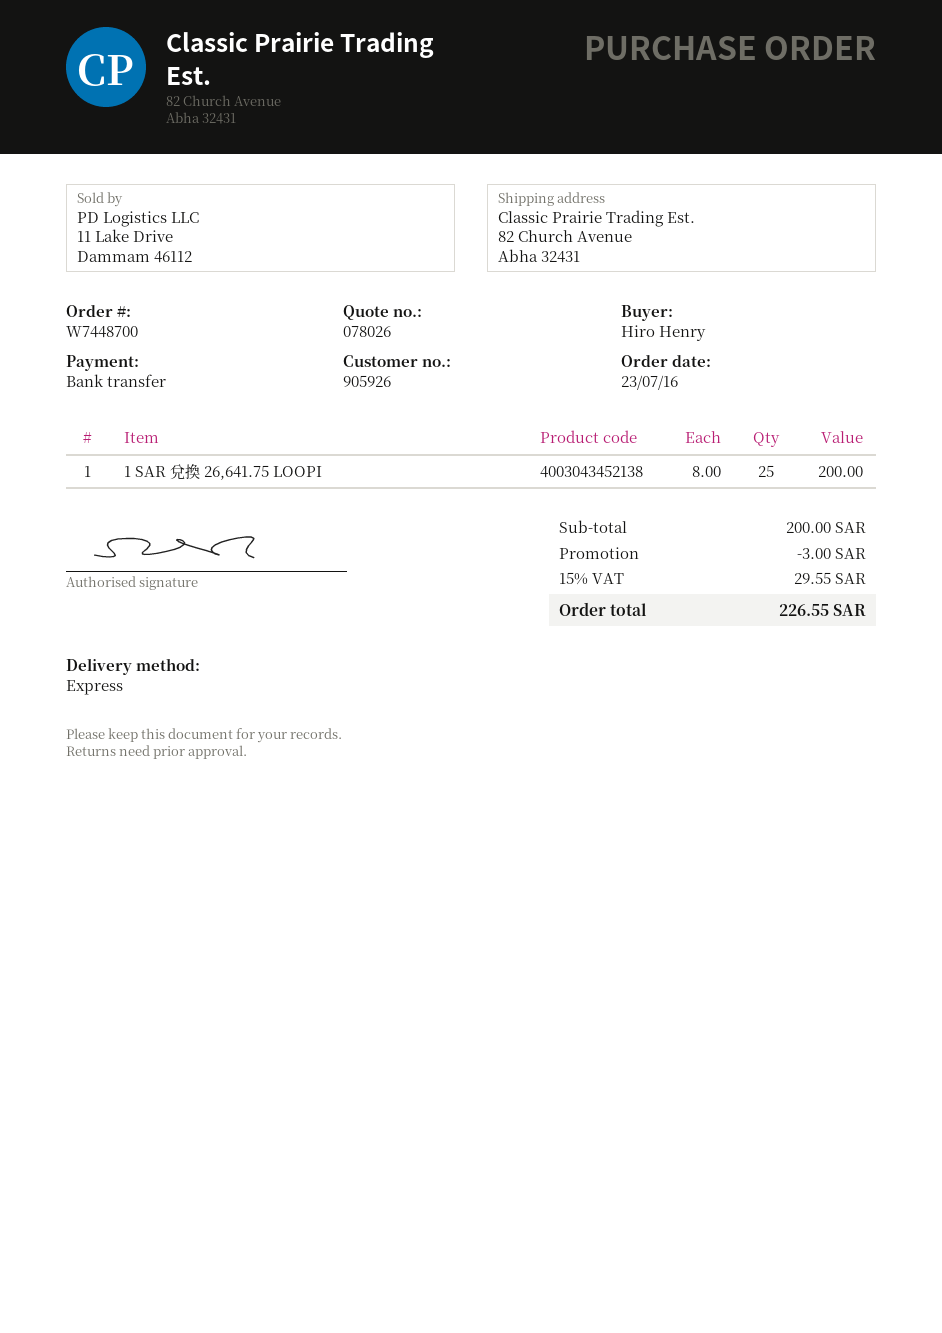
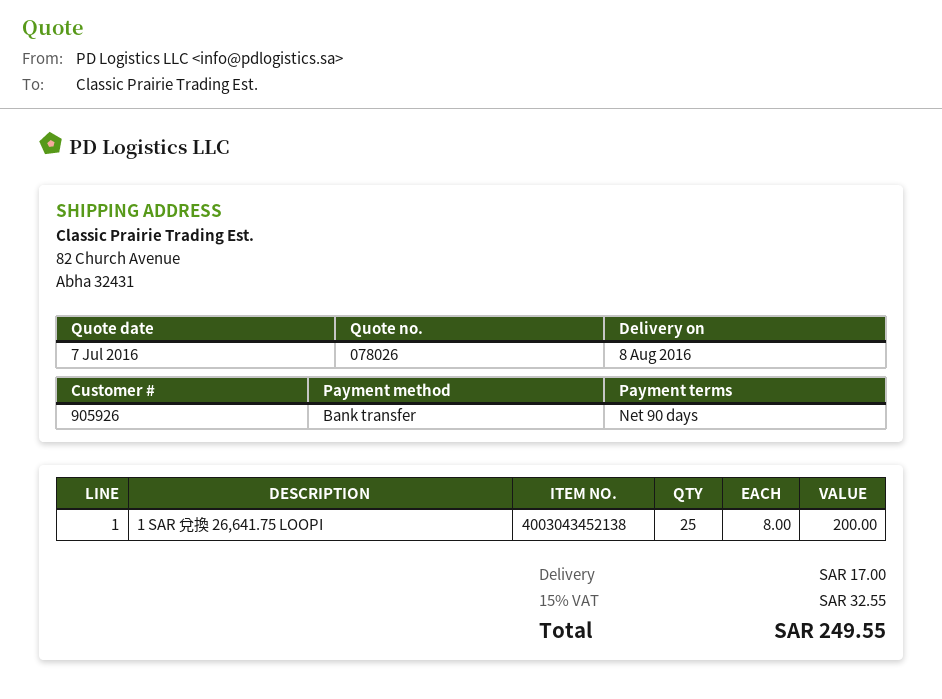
discount: 3.00 -> none
shipping: none -> 17.00
tax: 15% = 29.55 -> 15% = 32.55
total: 226.55 -> 249.55

